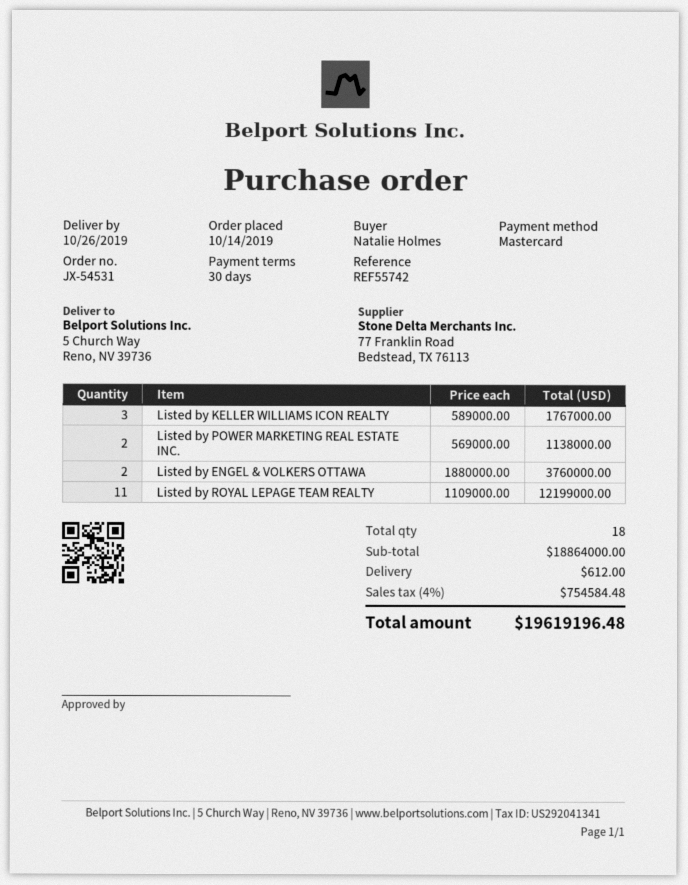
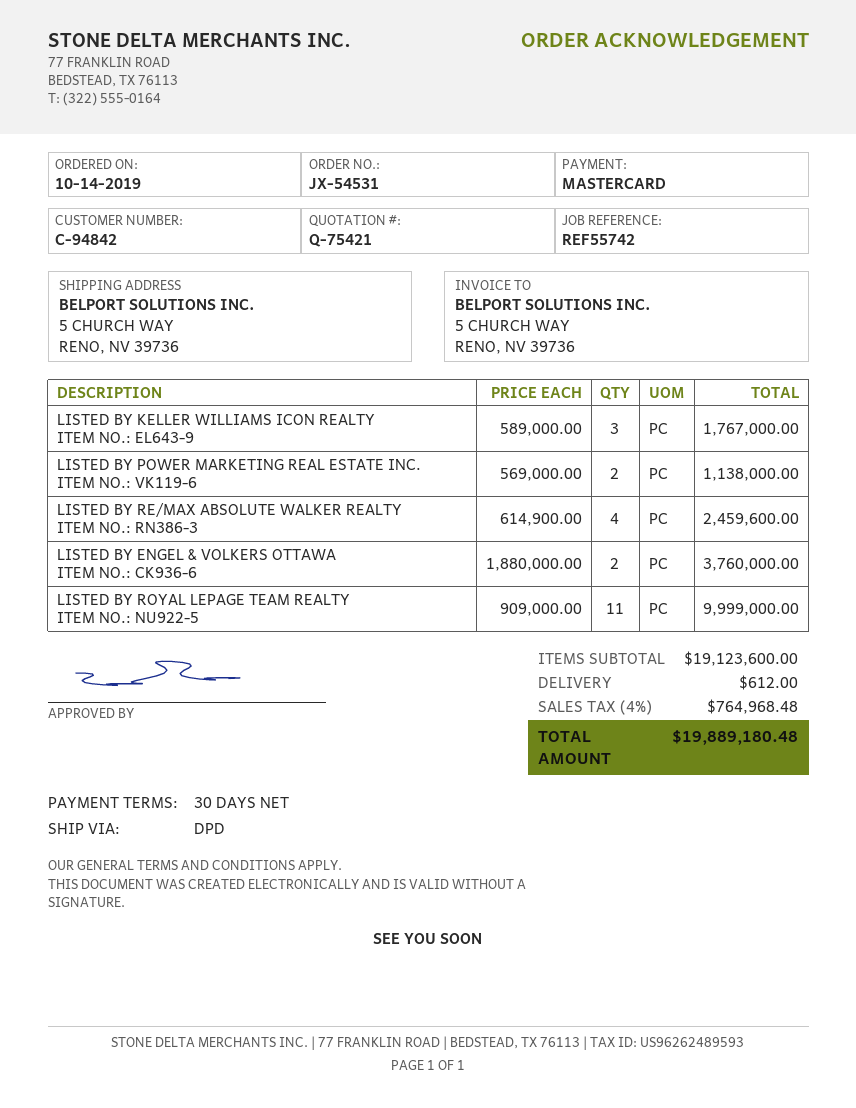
Listed by ROYAL LEPAGE TEAM REALTY: 11 x 1109000.00 = 12199000.00 -> 11 x 909000.00 = 9999000.00
LISTED BY RE/MAX ABSOLUTE WALKER REALTY: none -> 4 x 614900.00 = 2459600.00
subtotal: 18864000.00 -> 19123600.00
tax: 4% = 754584.48 -> 4% = 764968.48
total: 19619196.48 -> 19889180.48

